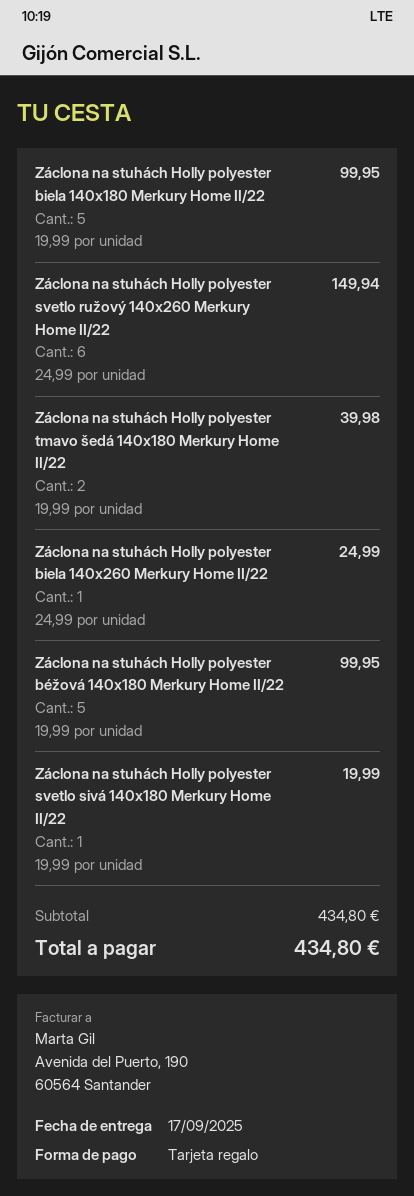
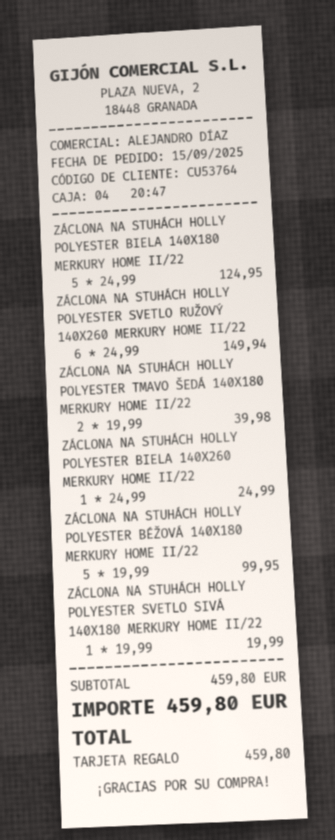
Záclona na stuhách Holly polyester biela 140x180 Merkury Home II/22: 5 x 19.99 = 99.95 -> 5 x 24.99 = 124.95
subtotal: 434.80 -> 459.80
total: 434.80 -> 459.80

